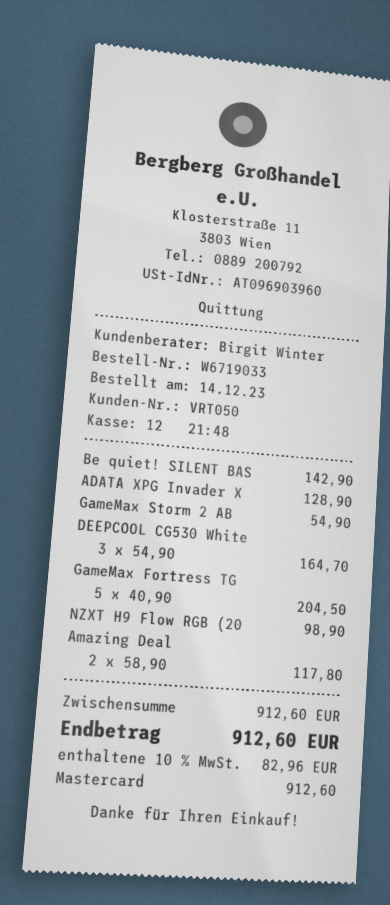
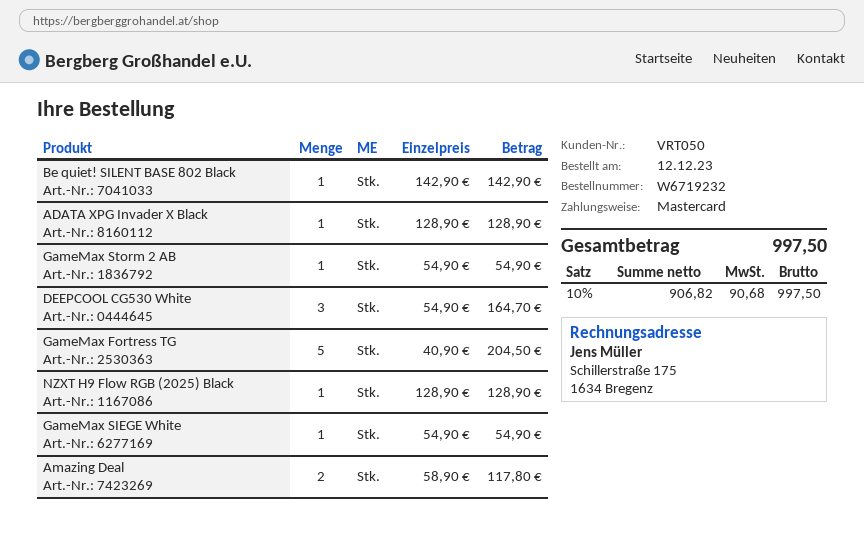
order number: W6719033 -> W6719232
order date: 2023-12-14 -> 2023-12-12
NZXT H9 Flow RGB (20: 1 x 98.90 = 98.90 -> 1 x 128.90 = 128.90
GameMax SIEGE White: none -> 1 x 54.90 = 54.90
tax: 10% = 82.96 -> 10% = 90.68
total: 912.60 -> 997.50

